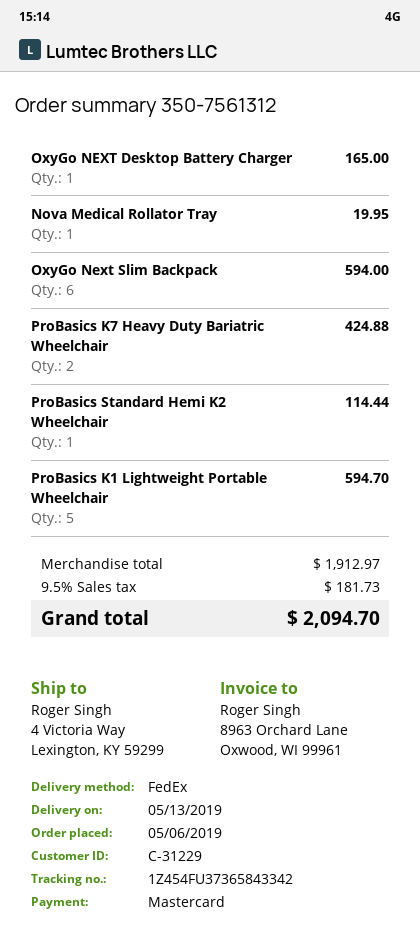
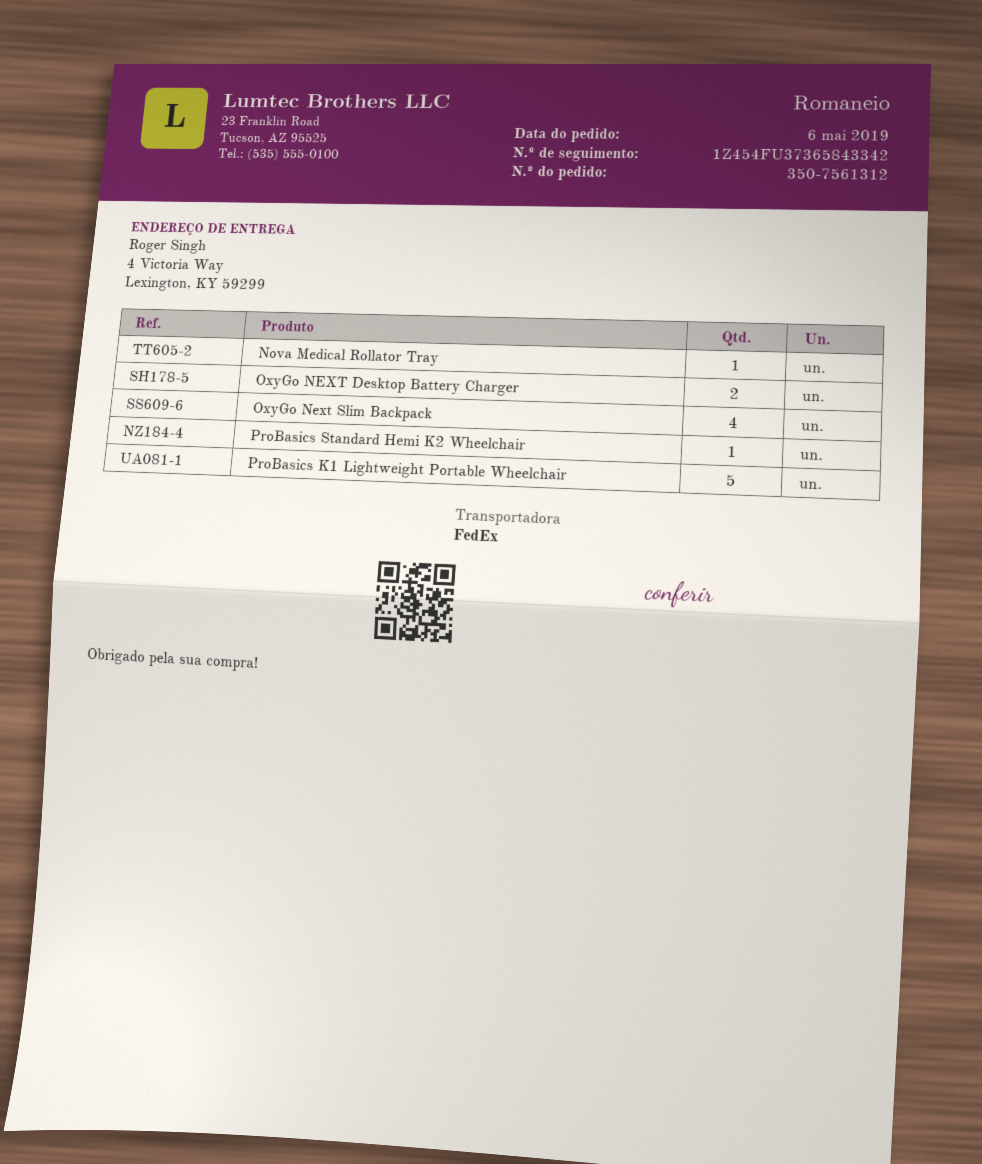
OxyGo NEXT Desktop Battery Charger: 1 -> 2
OxyGo Next Slim Backpack: 6 -> 4
ProBasics K7 Heavy Duty Bariatric Wheelchair: 2 -> none

